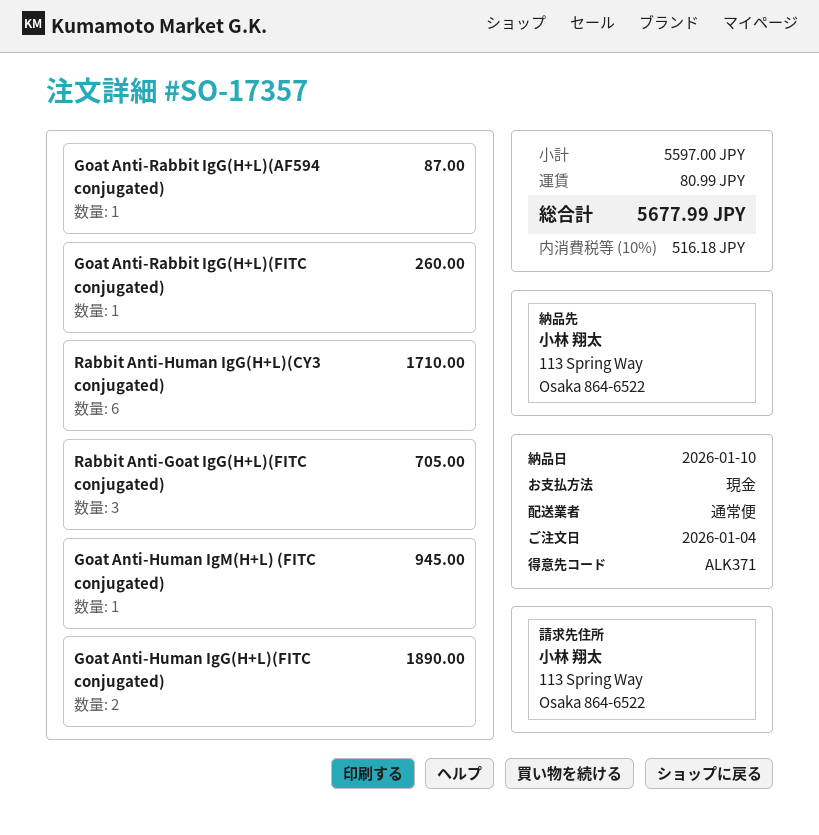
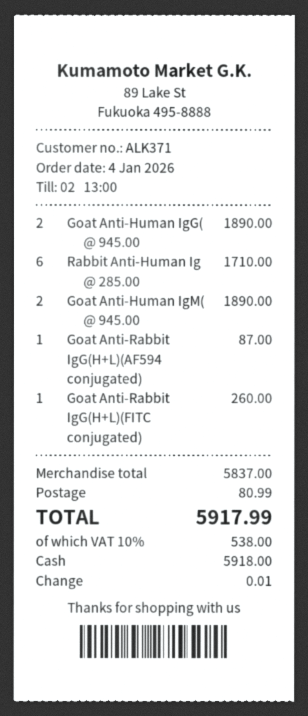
Rabbit Anti-Goat IgG(H+L)(FITC conjugated): 3 for 705.00 -> none
Goat Anti-Human IgM(H+L) (FITC conjugated): 1 for 945.00 -> 2 for 1890.00
subtotal: 5597.00 -> 5837.00
tax: 10% = 516.18 -> 10% = 538.00
total: 5677.99 -> 5917.99

